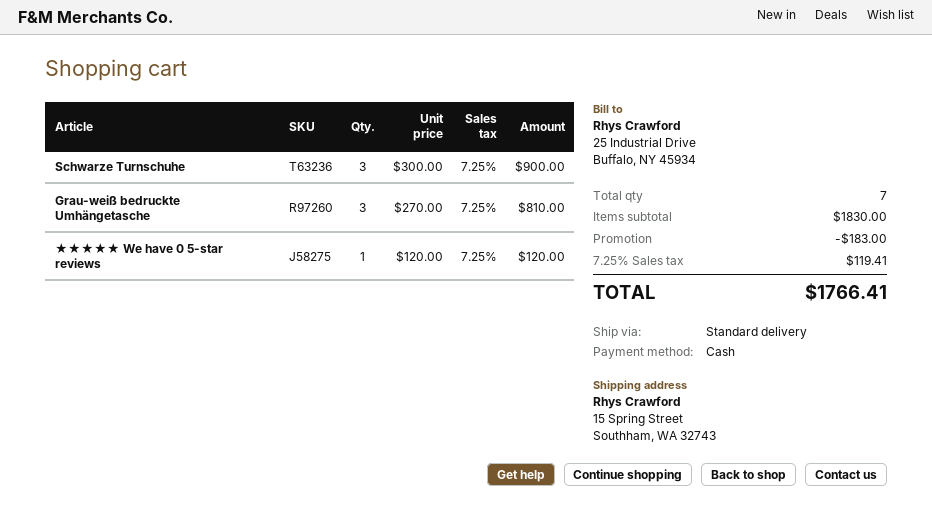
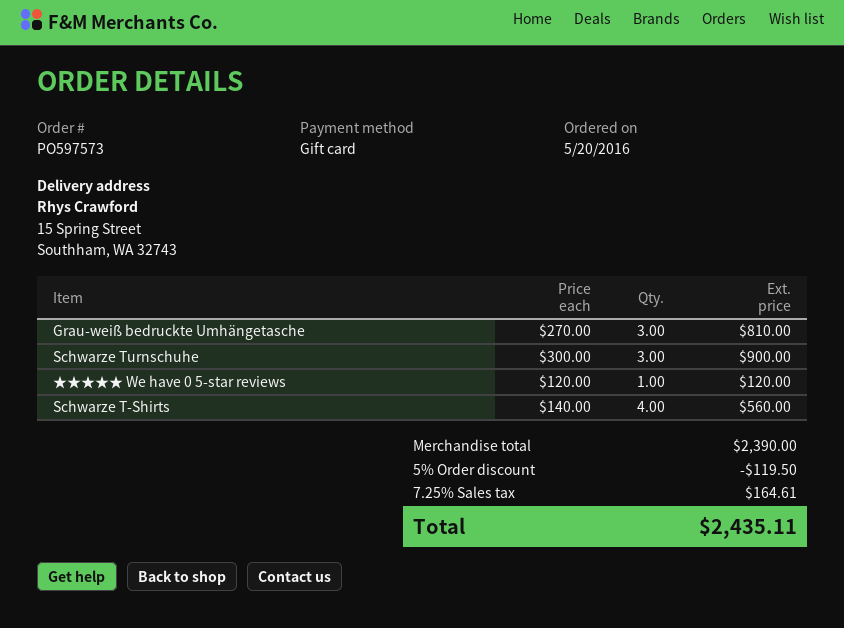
payment method: cash -> gift card
Schwarze T-Shirts: none -> 4 x 140.00 = 560.00
subtotal: 1830.00 -> 2390.00
discount: 183.00 -> 119.50
tax: 7.25% = 119.41 -> 7.25% = 164.61
total: 1766.41 -> 2435.11

